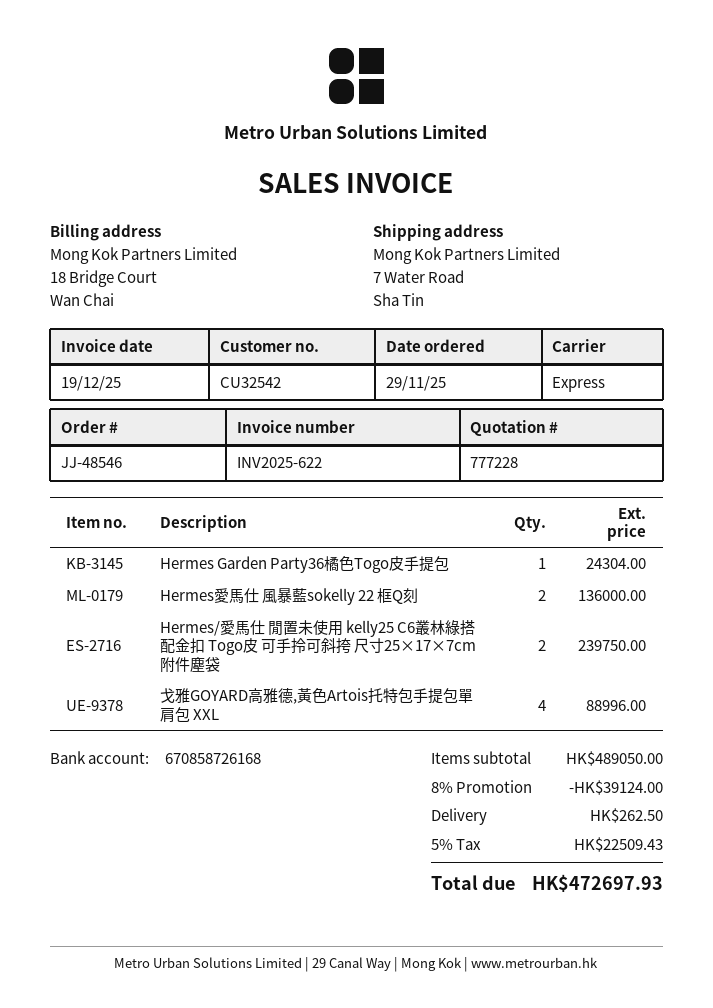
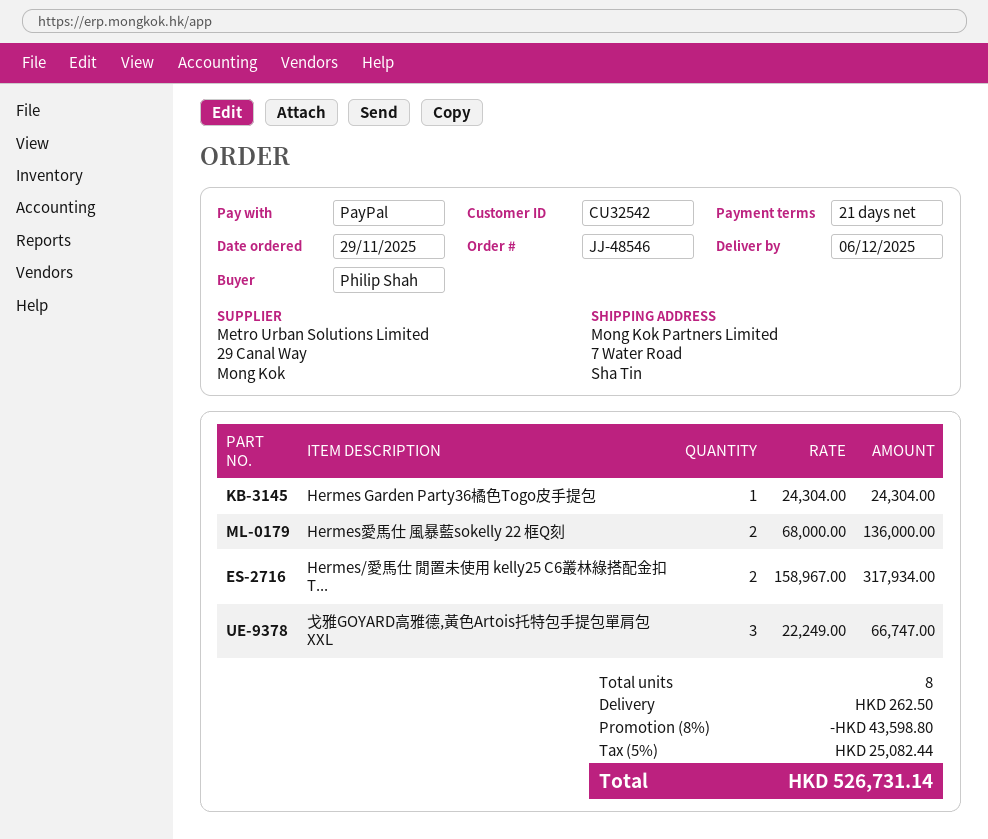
Hermes/愛馬仕 閒置未使用 kelly25 C6叢林綠搭配金扣 Togo皮 可手拎可斜挎 尺寸25×17×7cm 附件塵袋: 2 for 239750.00 -> 2 for 317934.00
戈雅GOYARD高雅德,黃色Artois托特包手提包單肩包 XXL: 4 for 88996.00 -> 3 for 66747.00
discount: 8% = 39124.00 -> 8% = 43598.80
tax: 5% = 22509.43 -> 5% = 25082.44
total: 472697.93 -> 526731.14

